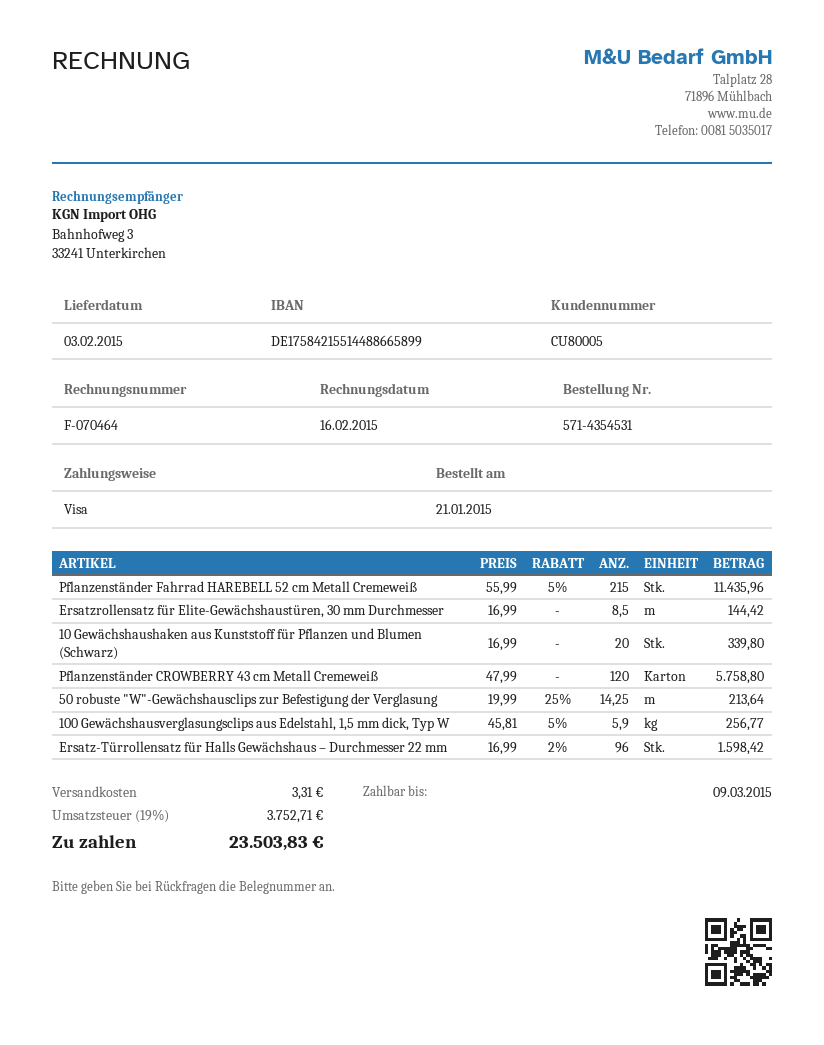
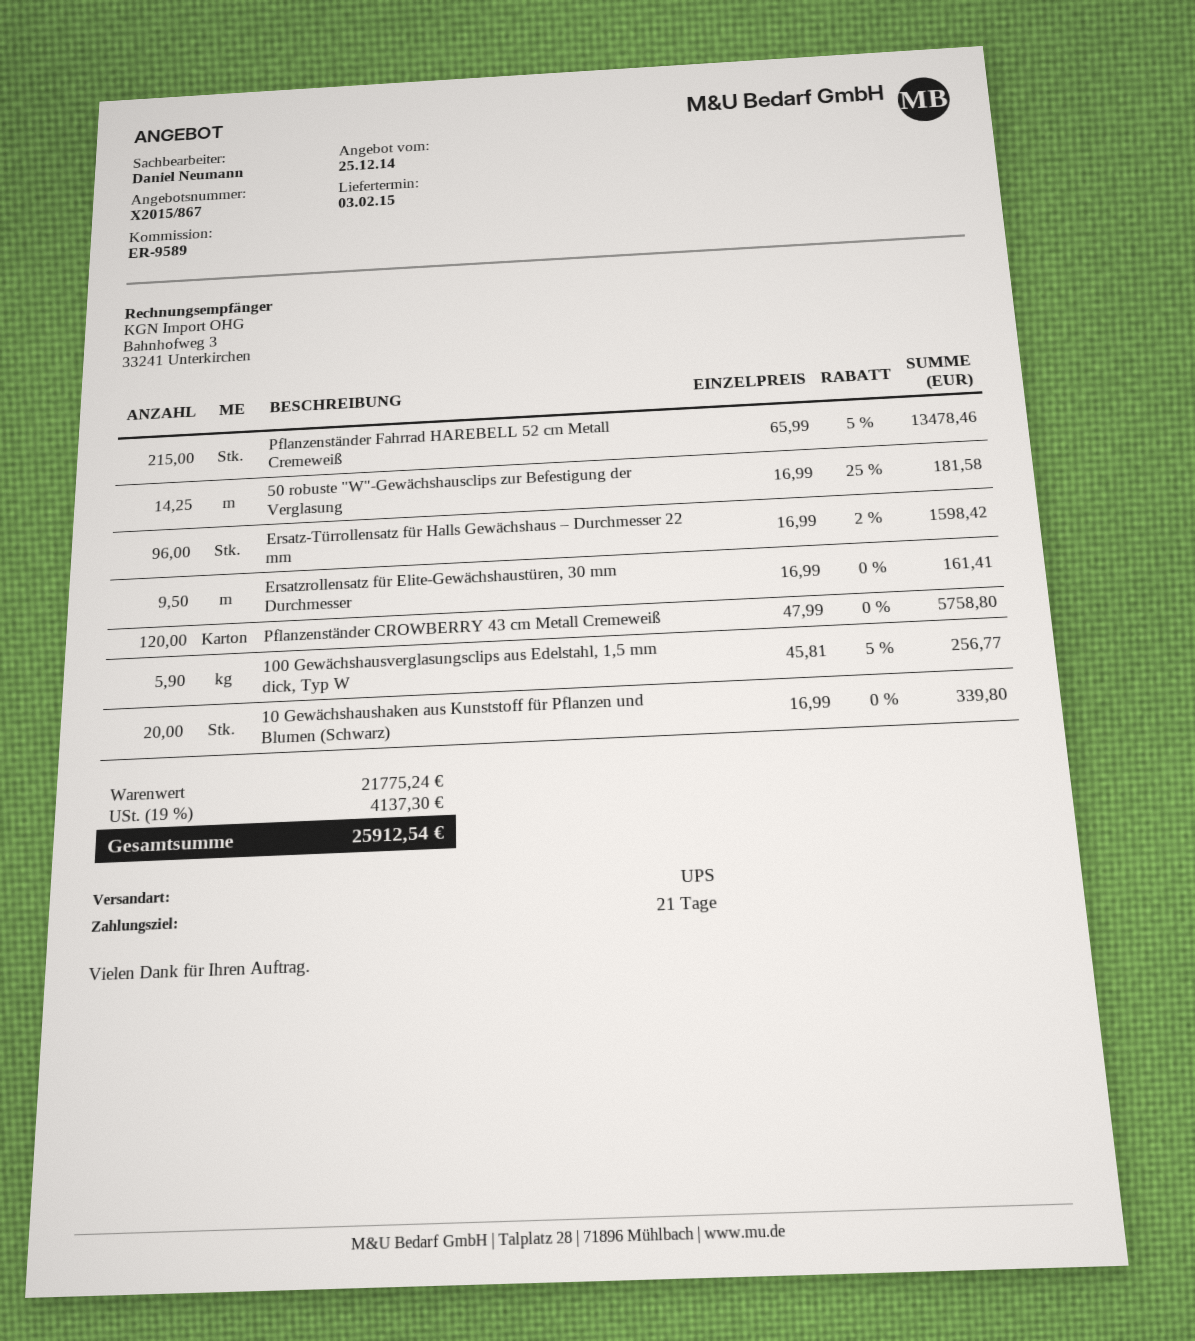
Pflanzenständer Fahrrad HAREBELL 52 cm Metall Cremeweiß: 215 x 55.99 - 5% = 11435.96 -> 215 x 65.99 - 5% = 13478.46
Ersatzrollensatz für Elite-Gewächshaustüren, 30 mm Durchmesser: 8.5 x 16.99 = 144.42 -> 9.5 x 16.99 = 161.41
50 robuste "W"-Gewächshausclips zur Befestigung der Verglasung: 14.25 x 19.99 - 25% = 213.64 -> 14.25 x 16.99 - 25% = 181.58
shipping: 3.31 -> none
tax: 19% = 3752.71 -> 19% = 4137.30
total: 23503.83 -> 25912.54

